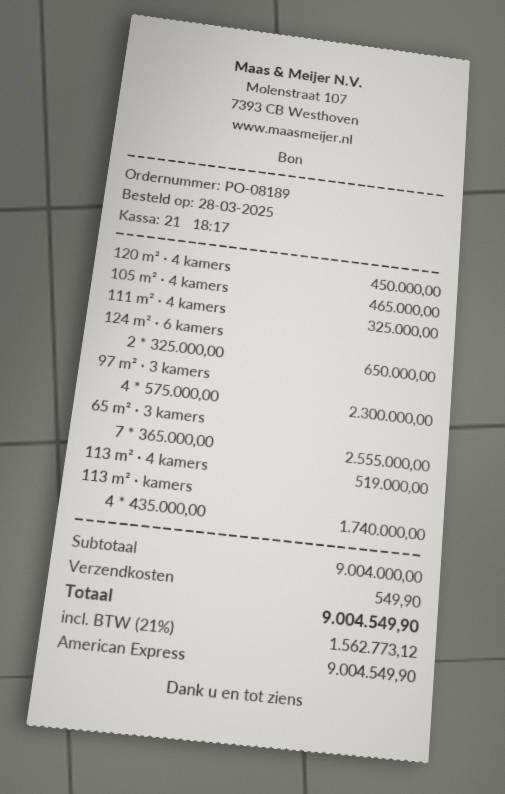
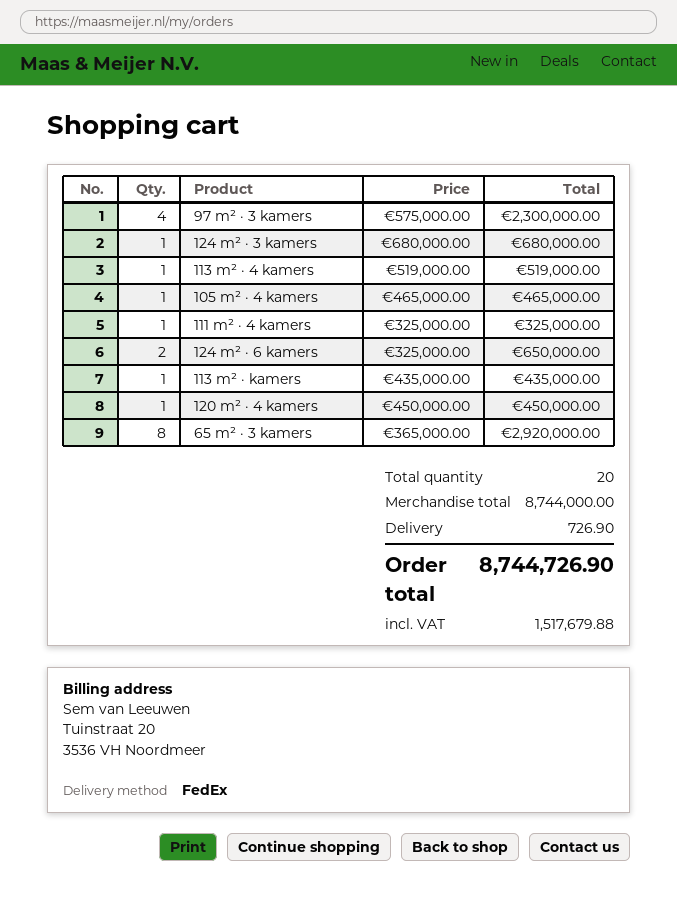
65 m² · 3 kamers: 7 x 365000.00 = 2555000.00 -> 8 x 365000.00 = 2920000.00
113 m² · kamers: 4 x 435000.00 = 1740000.00 -> 1 x 435000.00 = 435000.00
124 m² · 3 kamers: none -> 1 x 680000.00 = 680000.00
subtotal: 9004000.00 -> 8744000.00
shipping: 549.90 -> 726.90
tax: 1562773.12 -> 1517679.88
total: 9004549.90 -> 8744726.90

